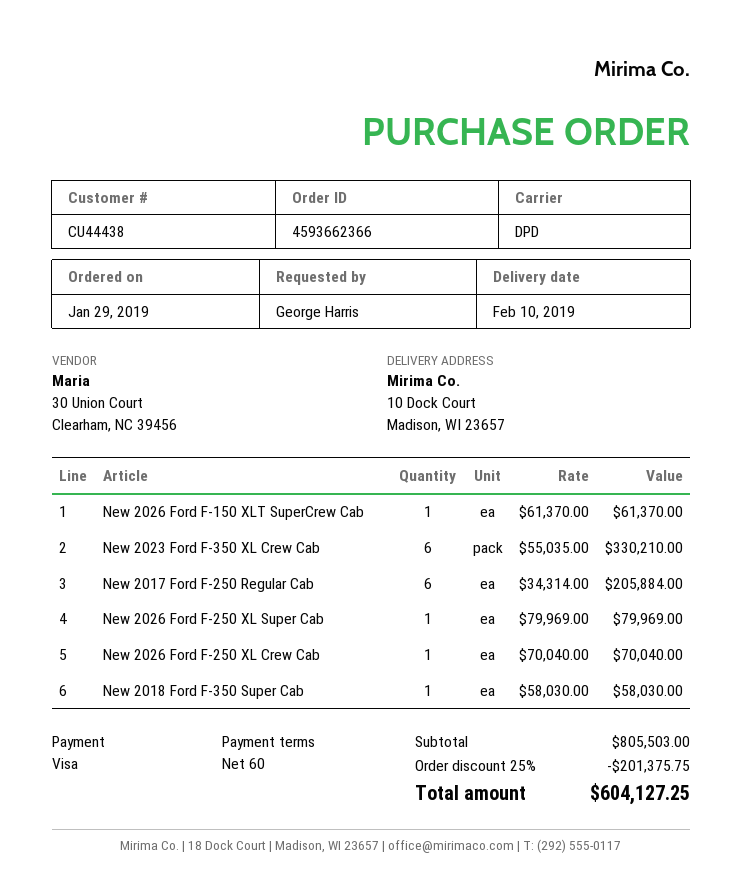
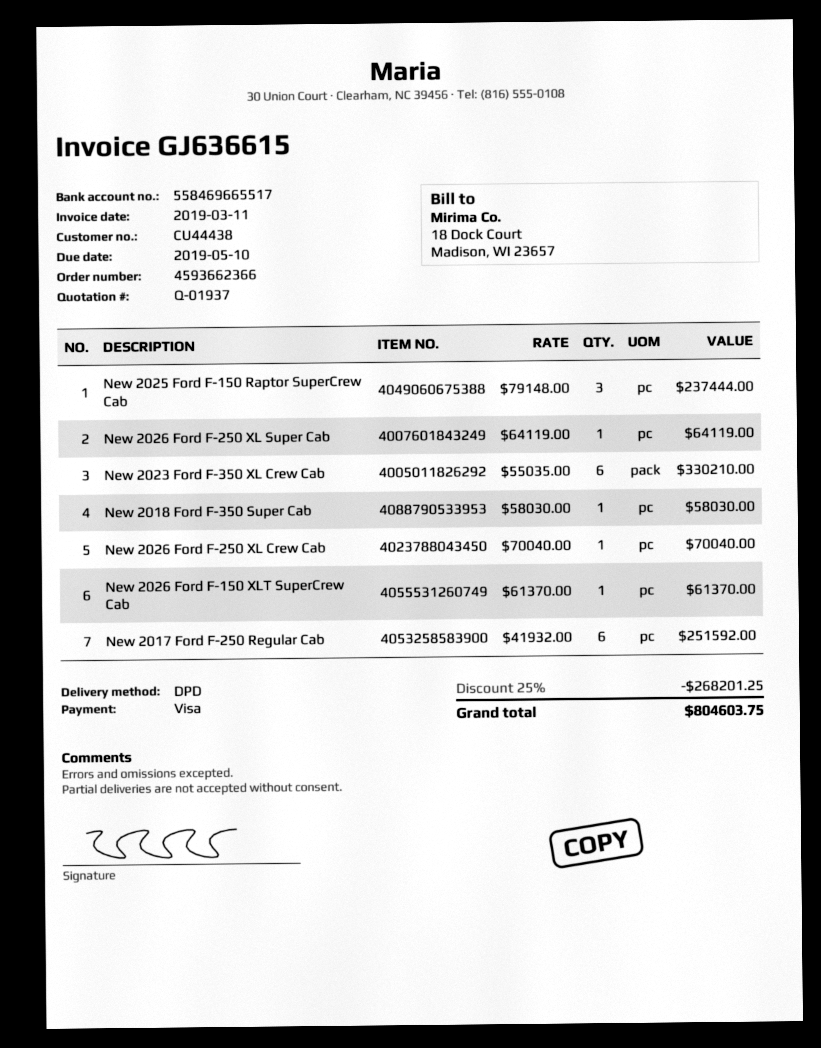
New 2017 Ford F-250 Regular Cab: 6 x 34314.00 = 205884.00 -> 6 x 41932.00 = 251592.00
New 2026 Ford F-250 XL Super Cab: 1 x 79969.00 = 79969.00 -> 1 x 64119.00 = 64119.00
New 2025 Ford F-150 Raptor SuperCrew Cab: none -> 3 x 79148.00 = 237444.00
discount: 25% = 201375.75 -> 25% = 268201.25
total: 604127.25 -> 804603.75

